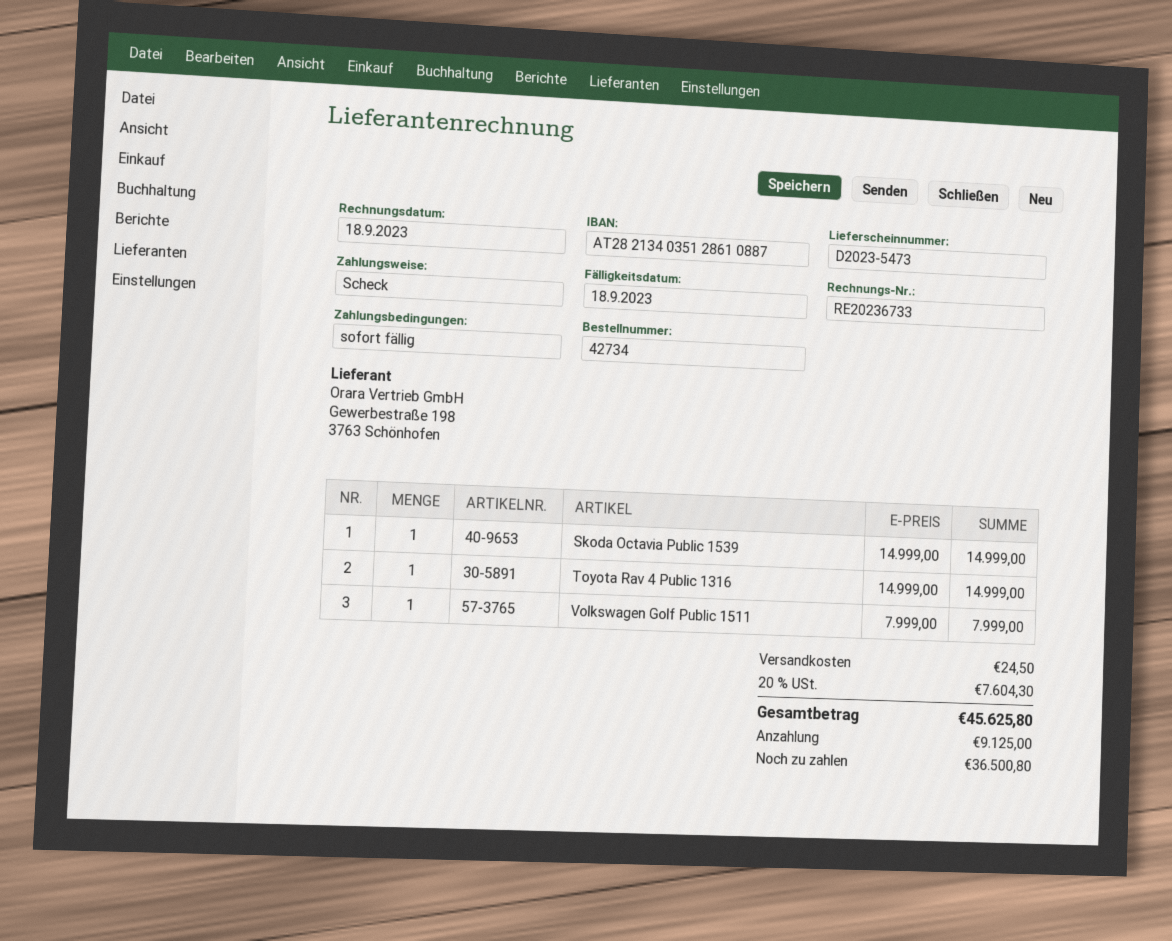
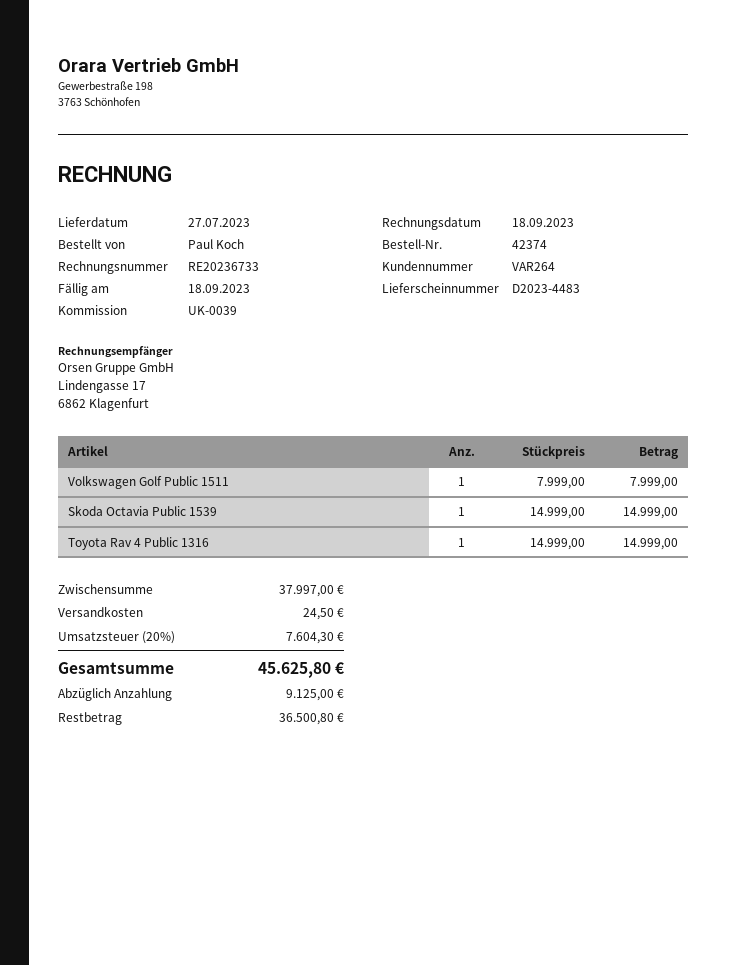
order number: 42734 -> 42374
delivery note number: D2023-5473 -> D2023-4483

